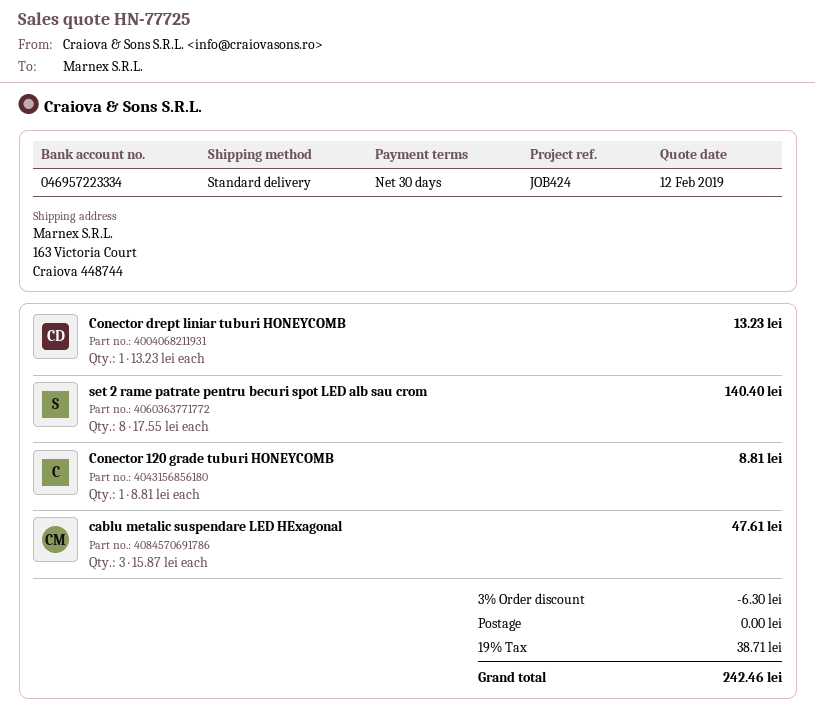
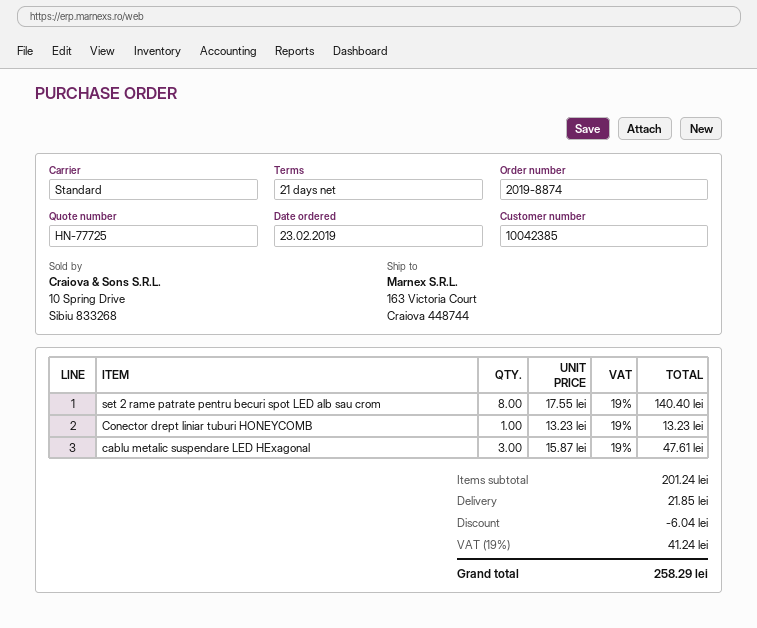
payment terms: 30 days -> 21 days
Conector 120 grade tuburi HONEYCOMB: 1 x 8.81 = 8.81 -> none
discount: 6.30 -> 6.04
shipping: 0.00 -> 21.85
tax: 19% = 38.71 -> 19% = 41.24
total: 242.46 -> 258.29

